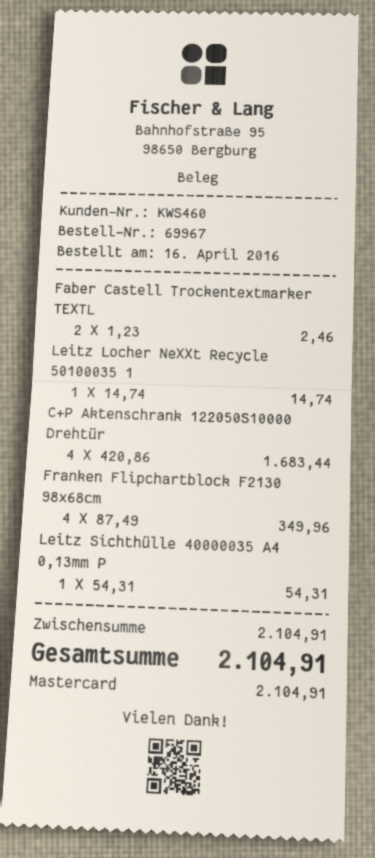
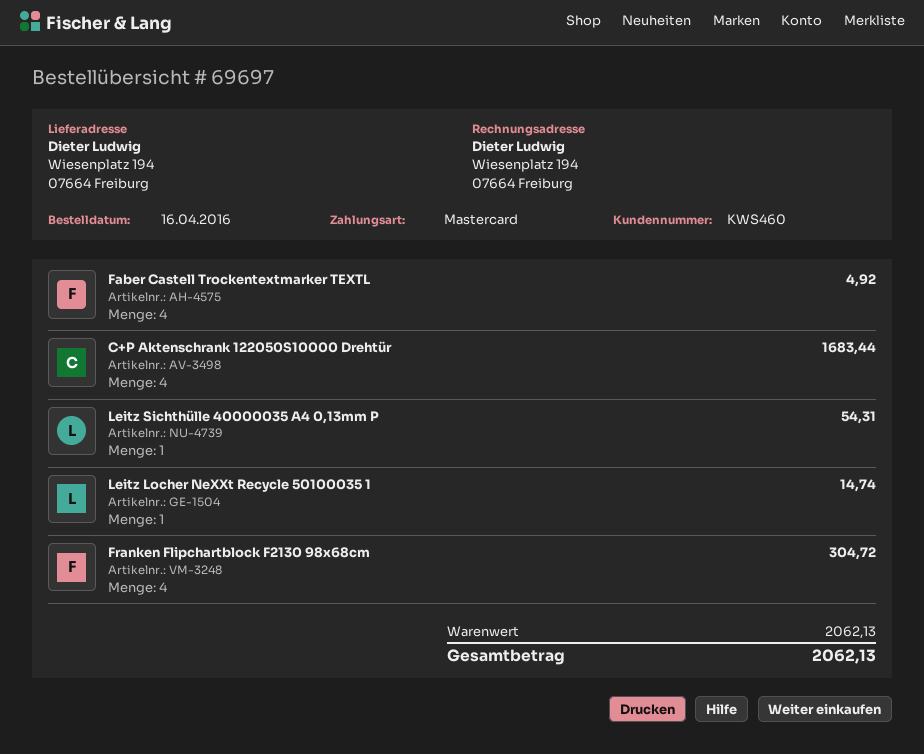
order number: 69967 -> 69697
Faber Castell Trockentextmarker TEXTL: 2 for 2.46 -> 4 for 4.92
Franken Flipchartblock F2130 98x68cm: 4 for 349.96 -> 4 for 304.72
subtotal: 2104.91 -> 2062.13
total: 2104.91 -> 2062.13

